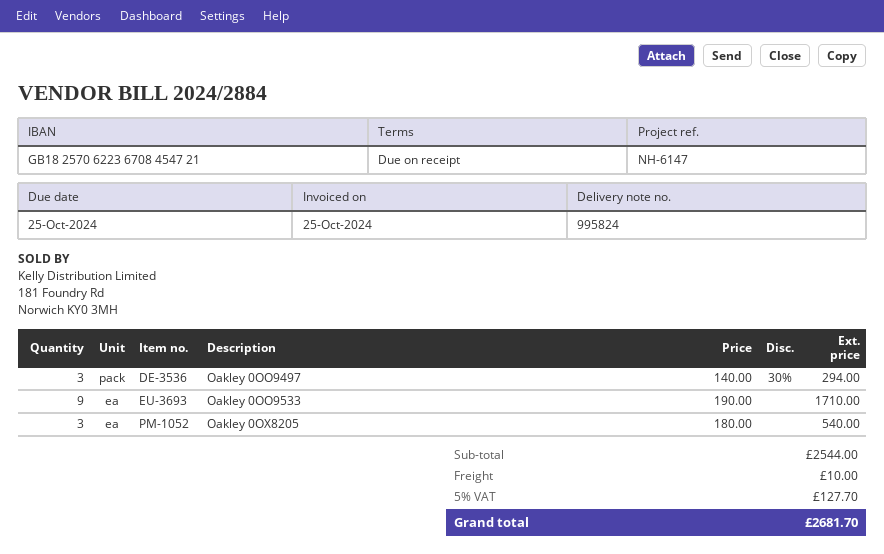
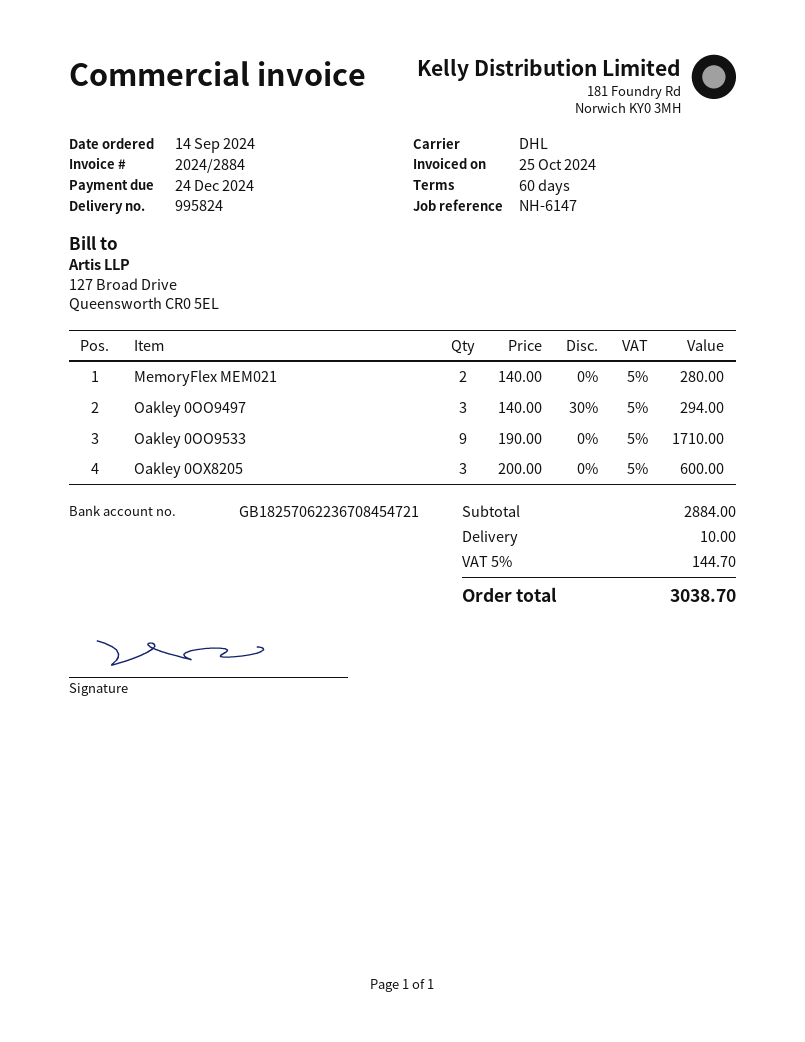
payment terms: on receipt -> 60 days
due date: 2024-10-25 -> 2024-12-24
Oakley 0OX8205: 3 x 180.00 = 540.00 -> 3 x 200.00 = 600.00
MemoryFlex MEM021: none -> 2 x 140.00 = 280.00
subtotal: 2544.00 -> 2884.00
tax: 5% = 127.70 -> 5% = 144.70
total: 2681.70 -> 3038.70

